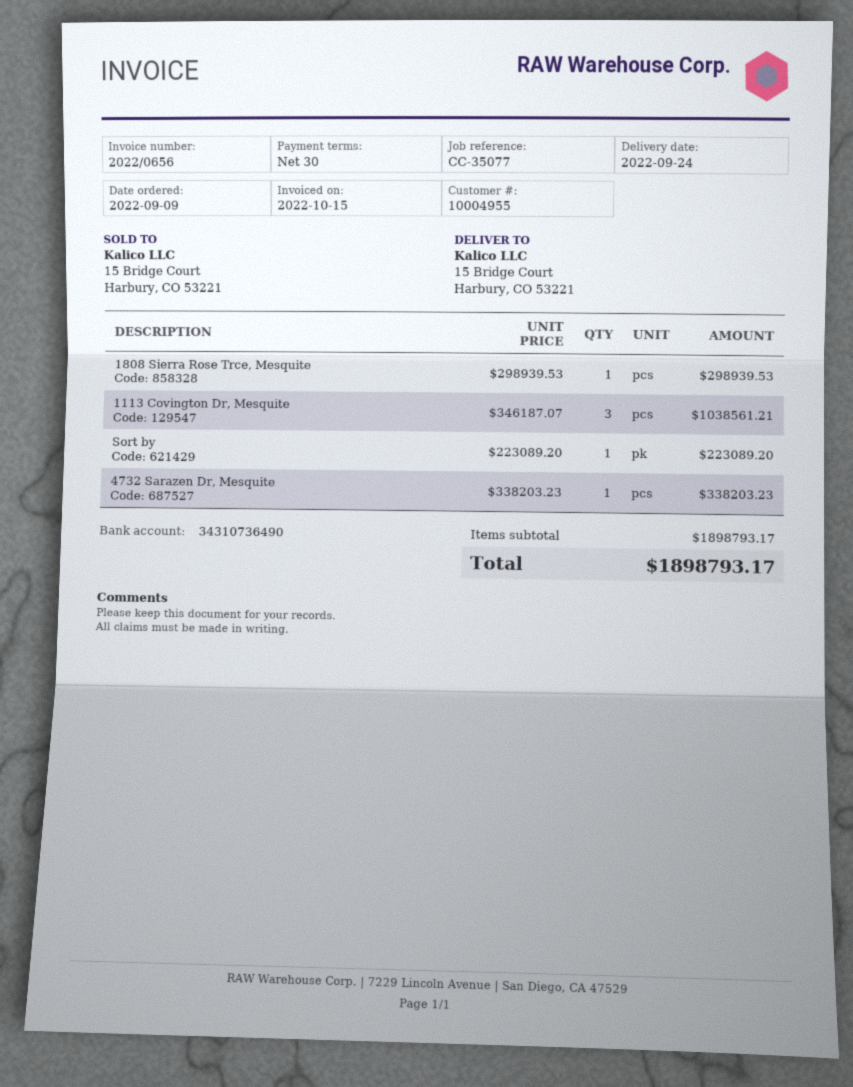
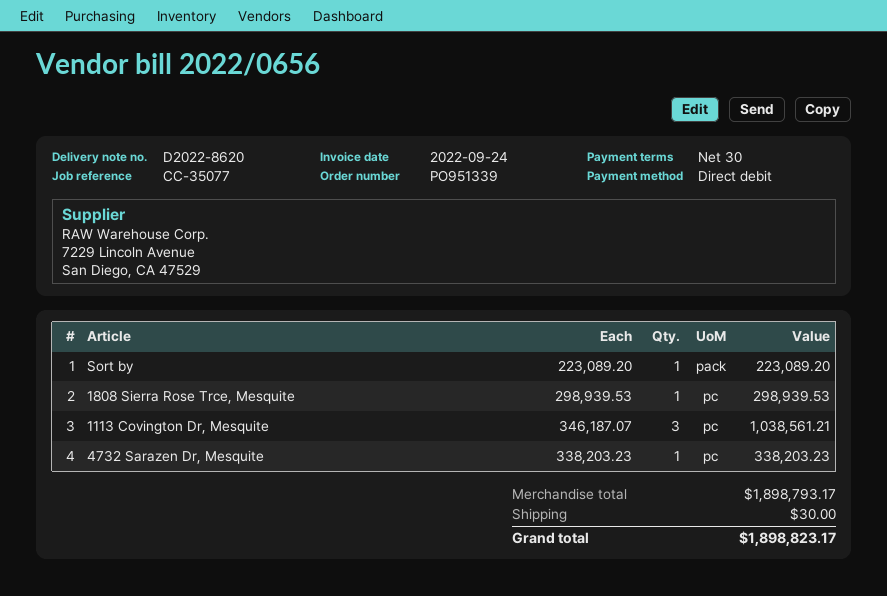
invoice date: 2022-10-15 -> 2022-09-24
shipping: none -> 30.00
total: 1898793.17 -> 1898823.17

